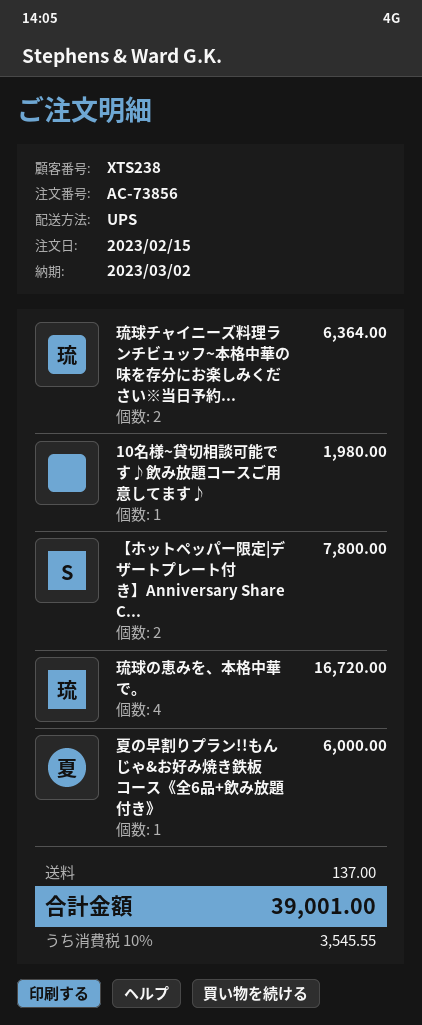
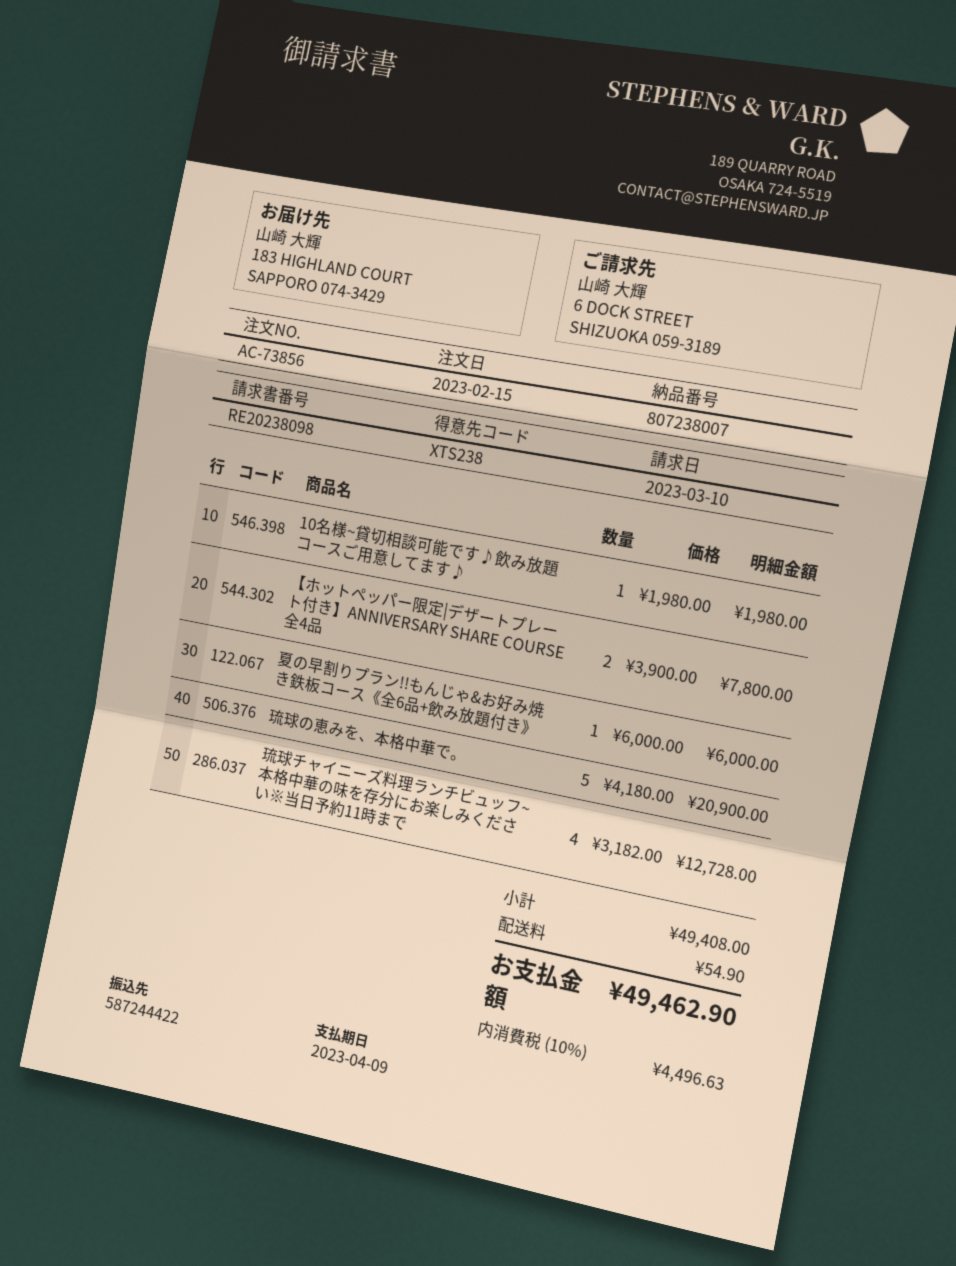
琉球チャイニーズ料理ランチビュッフ~本格中華の味を存分にお楽しみください※当日予約...: 2 for 6364.00 -> 4 for 12728.00
琉球の恵みを、本格中華で。: 4 for 16720.00 -> 5 for 20900.00
shipping: 137.00 -> 54.90
tax: 10% = 3545.55 -> 10% = 4496.63
total: 39001.00 -> 49462.90

